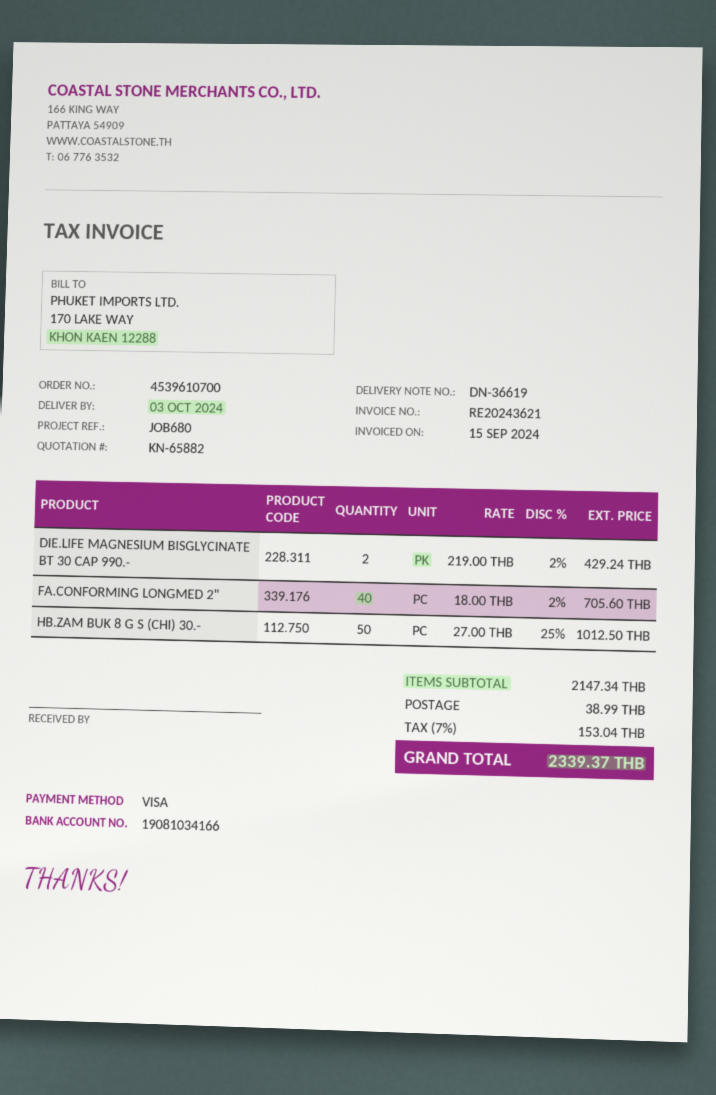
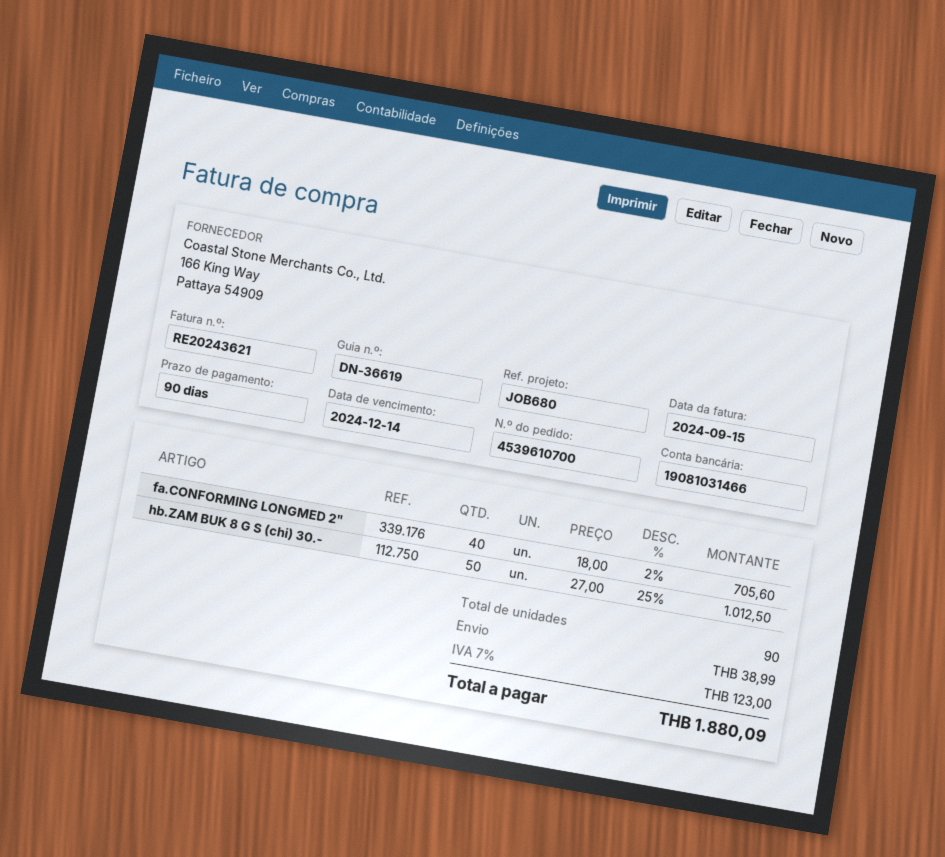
bank account: 19081034166 -> 19081031466
DIE.LIFE MAGNESIUM BISGLYCINATE BT 30 CAP 990.-: 2 x 219.00 - 2% = 429.24 -> none
tax: 7% = 153.04 -> 7% = 123.00
total: 2339.37 -> 1880.09

